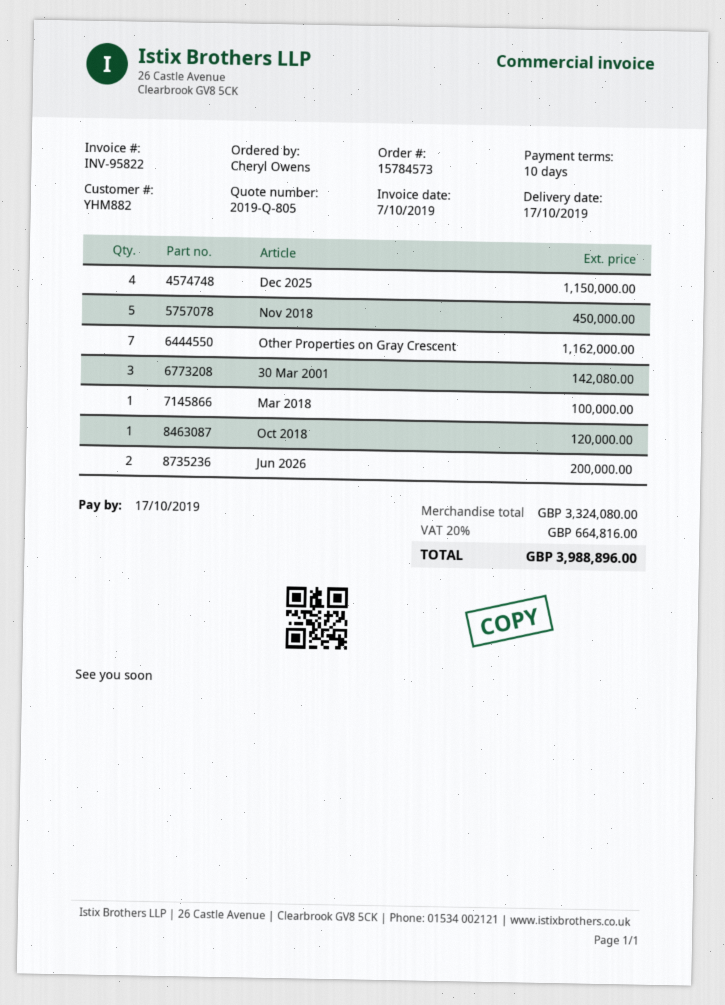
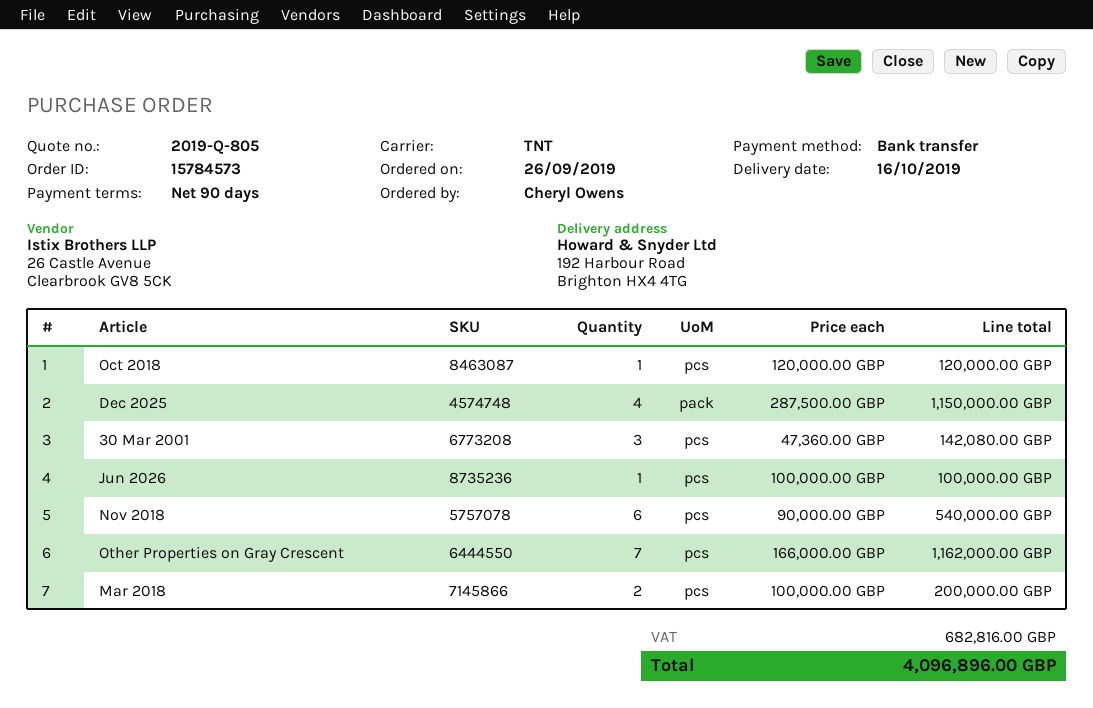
delivery date: 2019-10-17 -> 2019-10-16
payment terms: 10 days -> 90 days
Nov 2018: 5 for 450000.00 -> 6 for 540000.00
Mar 2018: 1 for 100000.00 -> 2 for 200000.00
Jun 2026: 2 for 200000.00 -> 1 for 100000.00
tax: 664816.00 -> 682816.00
total: 3988896.00 -> 4096896.00

